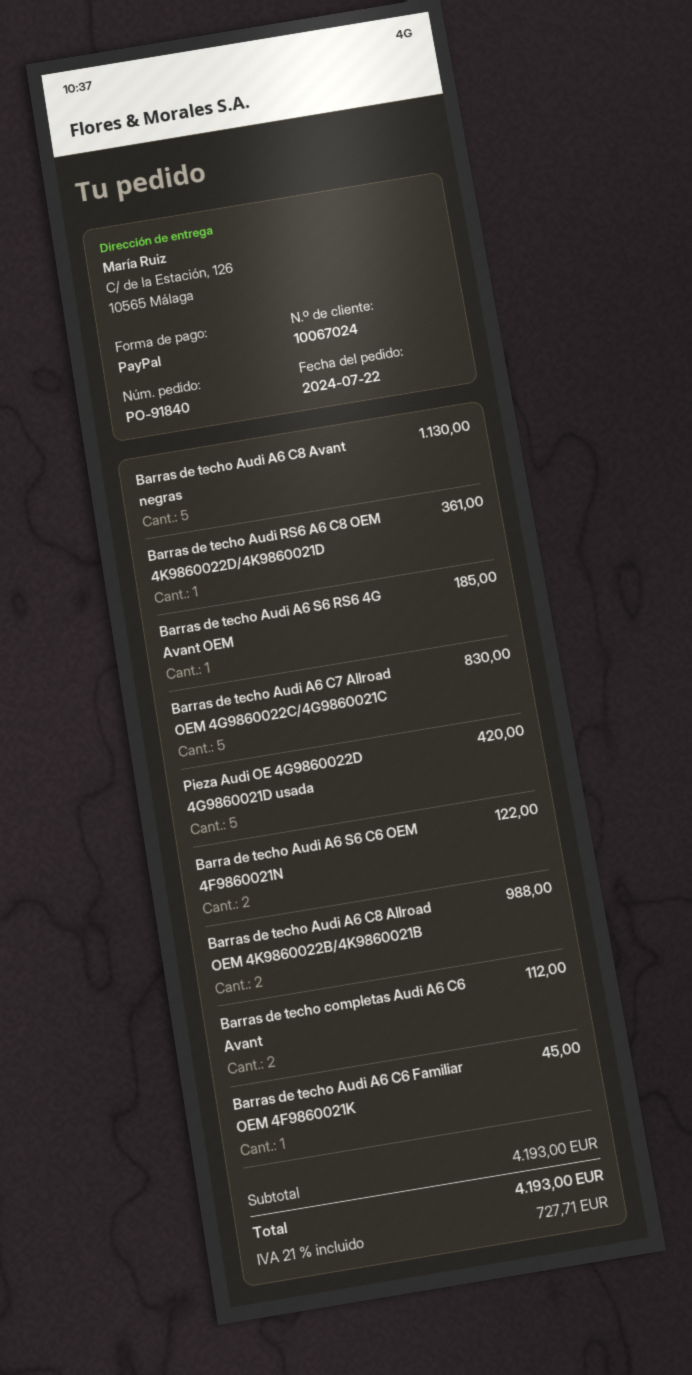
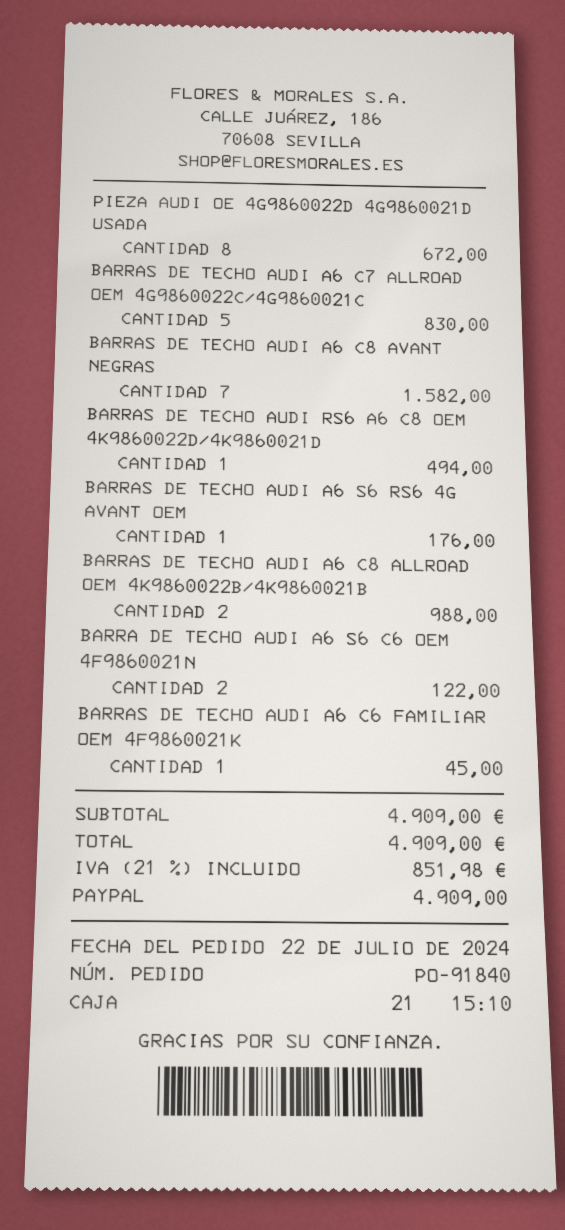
Barras de techo Audi A6 C8 Avant negras: 5 for 1130.00 -> 7 for 1582.00
Barras de techo Audi RS6 A6 C8 OEM 4K9860022D/4K9860021D: 1 for 361.00 -> 1 for 494.00
Barras de techo Audi A6 S6 RS6 4G Avant OEM: 1 for 185.00 -> 1 for 176.00
Pieza Audi OE 4G9860022D 4G9860021D usada: 5 for 420.00 -> 8 for 672.00
Barras de techo completas Audi A6 C6 Avant: 2 for 112.00 -> none
subtotal: 4193.00 -> 4909.00
tax: 21% = 727.71 -> 21% = 851.98
total: 4193.00 -> 4909.00

